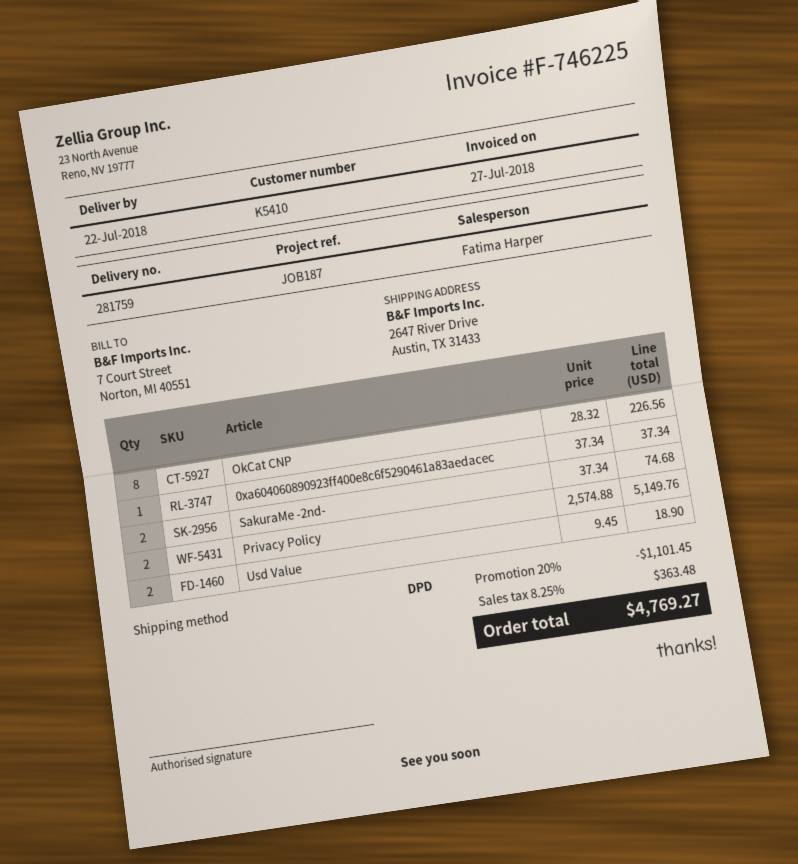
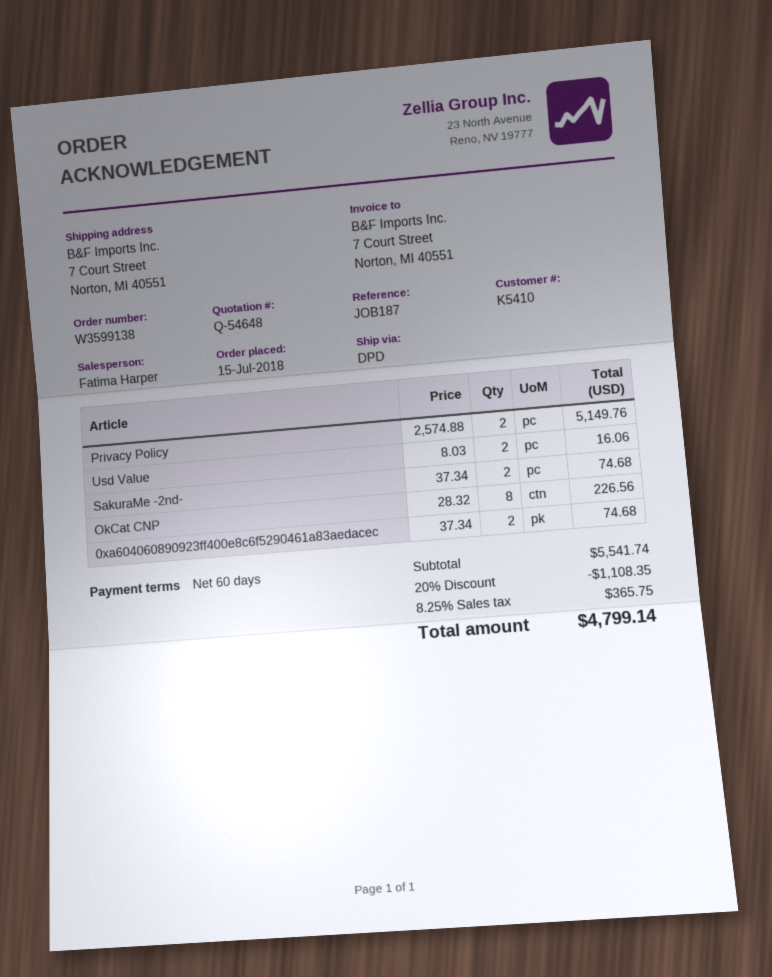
ship to: 2647 River Drive, Austin, TX 31433 -> 7 Court Street, Norton, MI 40551
0xa604060890923ff400e8c6f5290461a83aedacec: 1 x 37.34 = 37.34 -> 2 x 37.34 = 74.68
Usd Value: 2 x 9.45 = 18.90 -> 2 x 8.03 = 16.06
discount: 20% = 1101.45 -> 20% = 1108.35
tax: 8.25% = 363.48 -> 8.25% = 365.75
total: 4769.27 -> 4799.14

